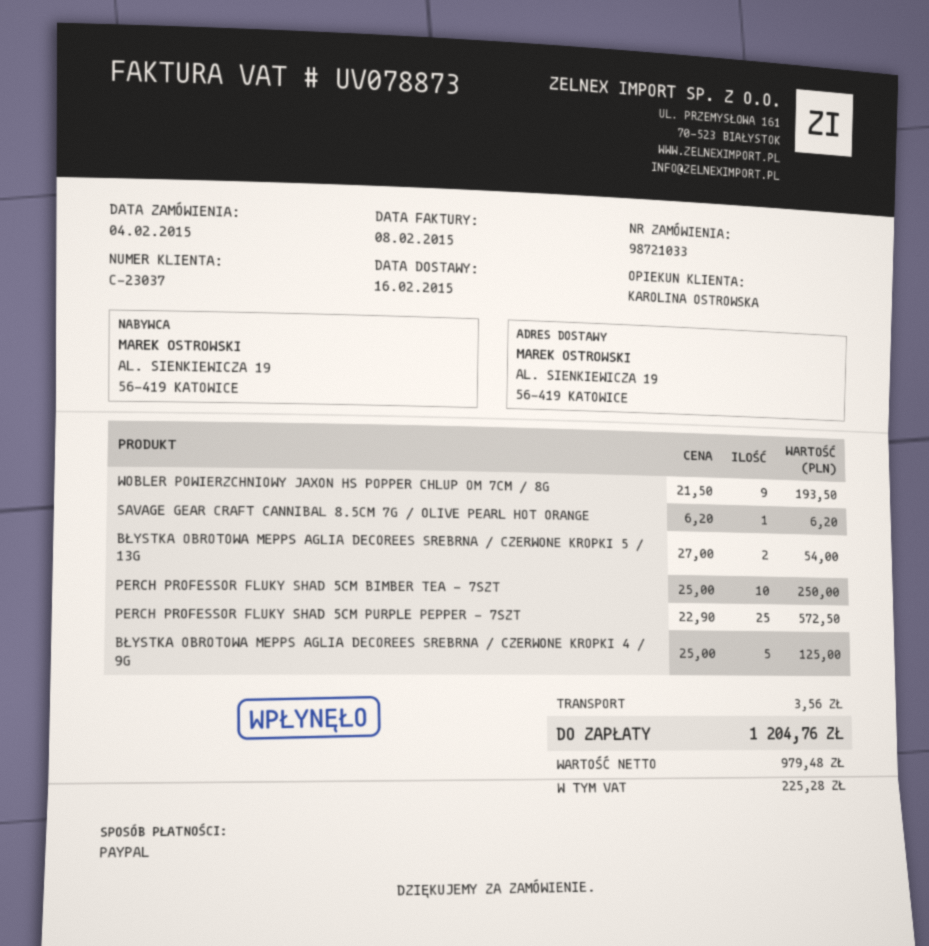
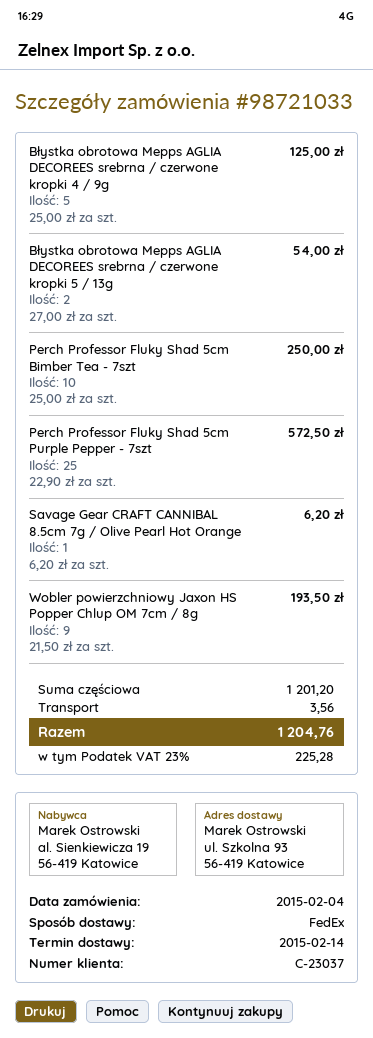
delivery date: 2015-02-16 -> 2015-02-14
ship to: AL. SIENKIEWICZA 19, 56-419 KATOWICE -> ul. Szkolna 93, 56-419 Katowice

